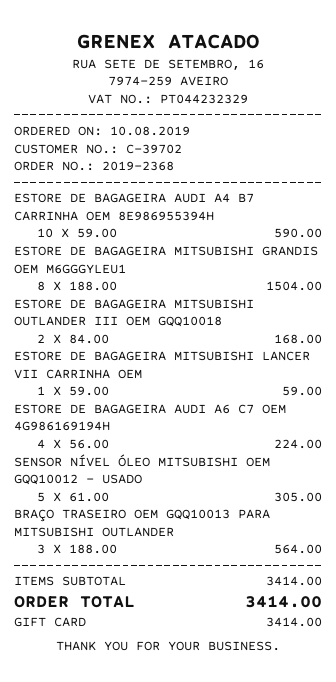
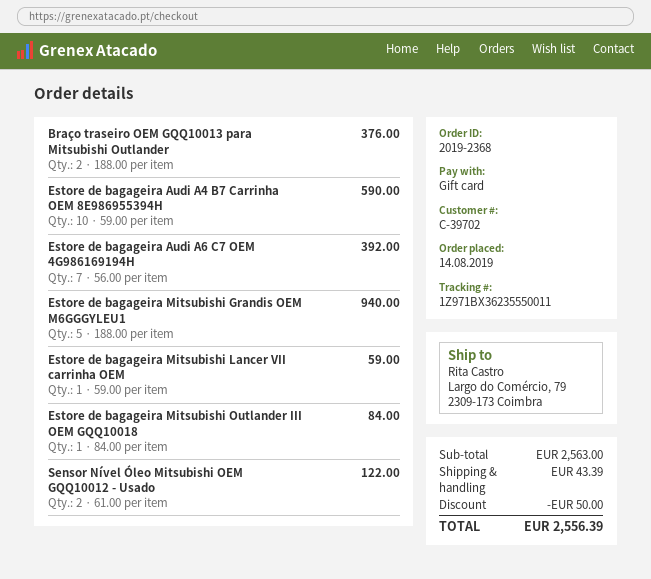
order date: 2019-08-10 -> 2019-08-14
ESTORE DE BAGAGEIRA MITSUBISHI GRANDIS OEM M6GGGYLEU1: 8 x 188.00 = 1504.00 -> 5 x 188.00 = 940.00
ESTORE DE BAGAGEIRA MITSUBISHI OUTLANDER III OEM GQQ10018: 2 x 84.00 = 168.00 -> 1 x 84.00 = 84.00
ESTORE DE BAGAGEIRA AUDI A6 C7 OEM 4G986169194H: 4 x 56.00 = 224.00 -> 7 x 56.00 = 392.00
SENSOR NÍVEL ÓLEO MITSUBISHI OEM GQQ10012 - USADO: 5 x 61.00 = 305.00 -> 2 x 61.00 = 122.00
BRAÇO TRASEIRO OEM GQQ10013 PARA MITSUBISHI OUTLANDER: 3 x 188.00 = 564.00 -> 2 x 188.00 = 376.00
subtotal: 3414.00 -> 2563.00
discount: none -> 50.00
shipping: none -> 43.39
total: 3414.00 -> 2556.39

